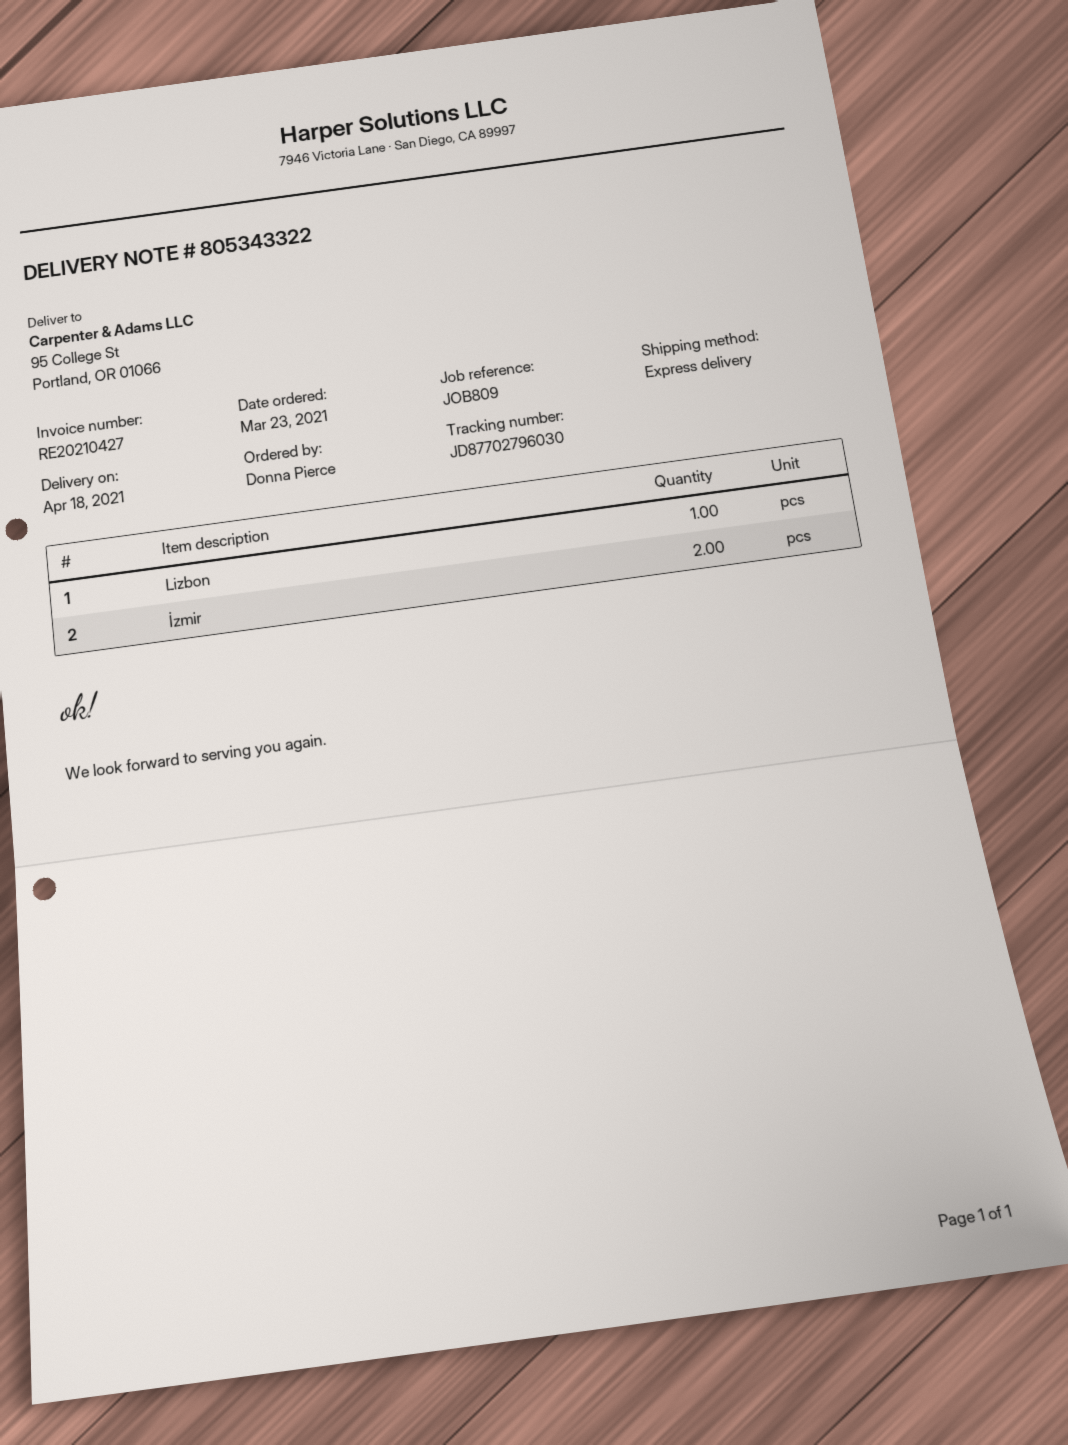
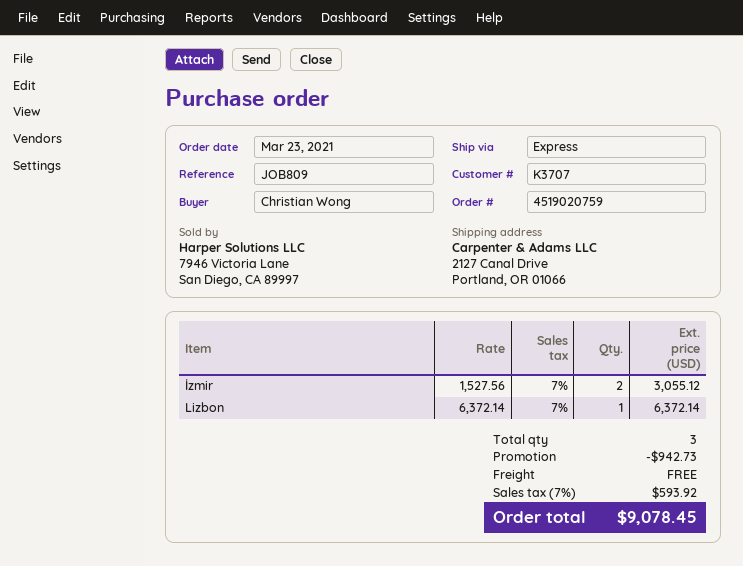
ordered by: Donna Pierce -> Christian Wong
ship to: 95 College St, Portland, OR 01066 -> 2127 Canal Drive, Portland, OR 01066

